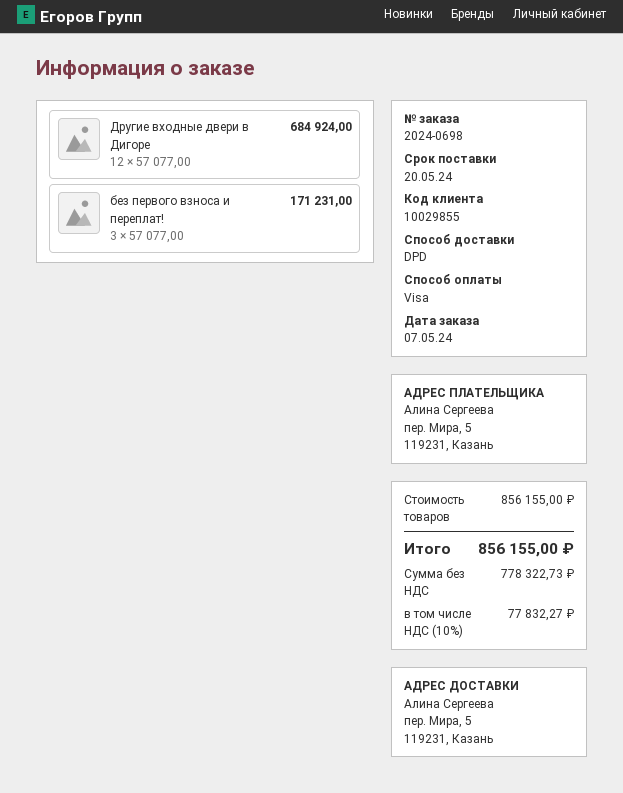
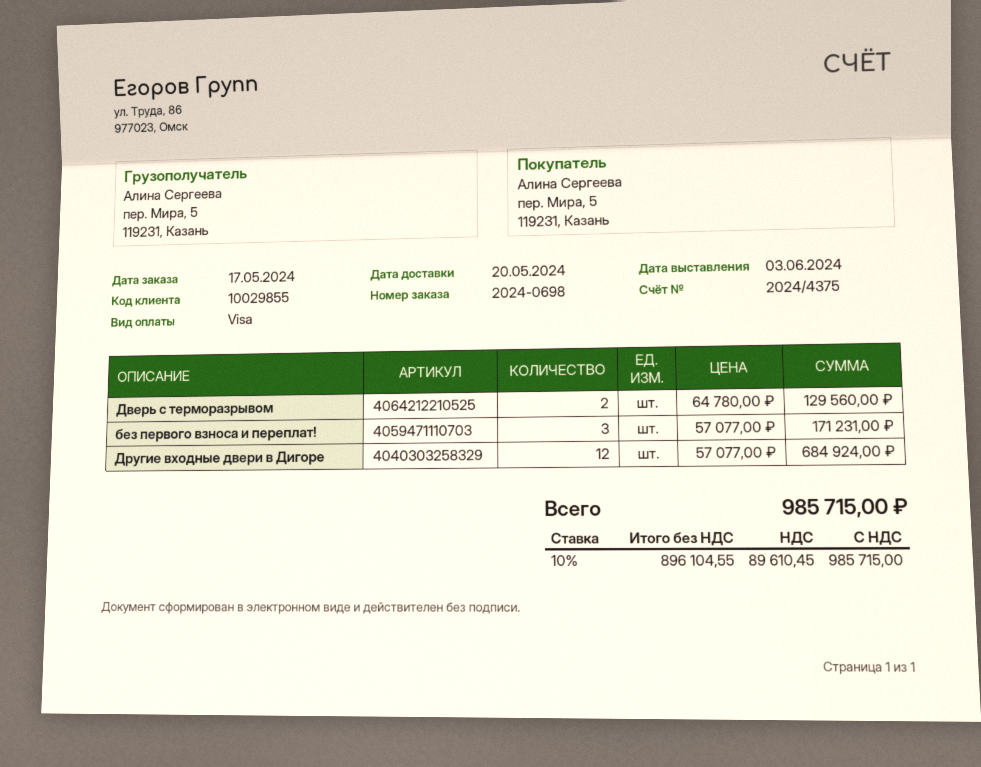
order date: 2024-05-07 -> 2024-05-17
Дверь с терморазрывом: none -> 2 x 64780.00 = 129560.00
net: 778322.73 -> 896104.55
tax: 10% = 77832.27 -> 10% = 89610.45
total: 856155.00 -> 985715.00

